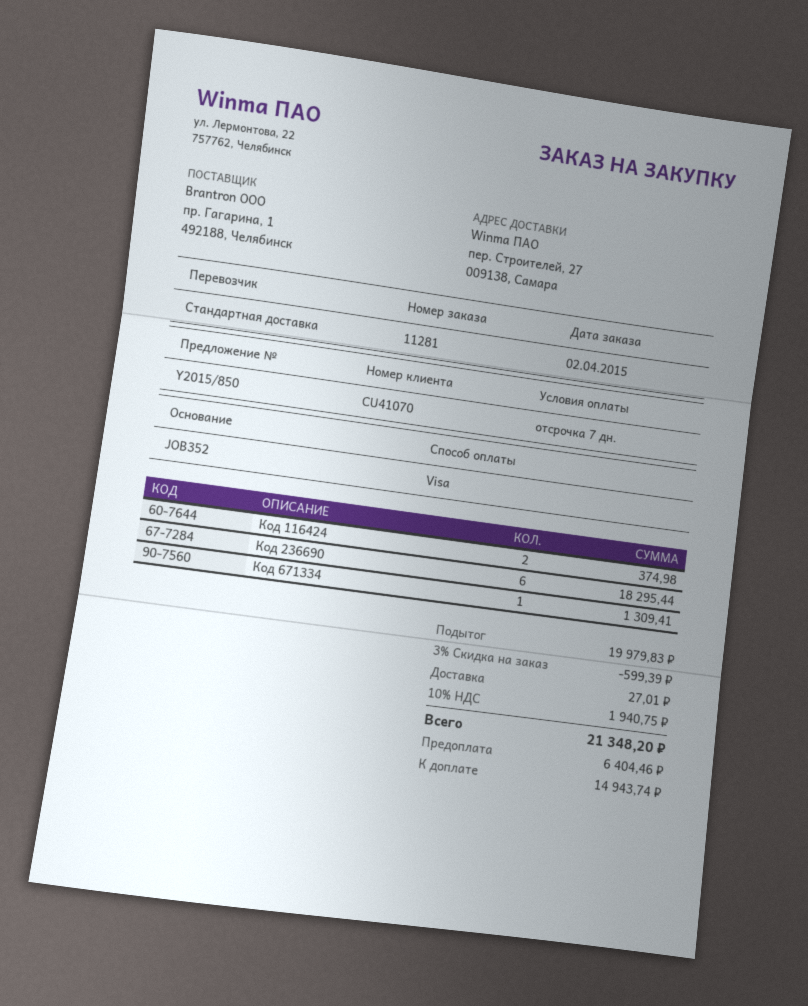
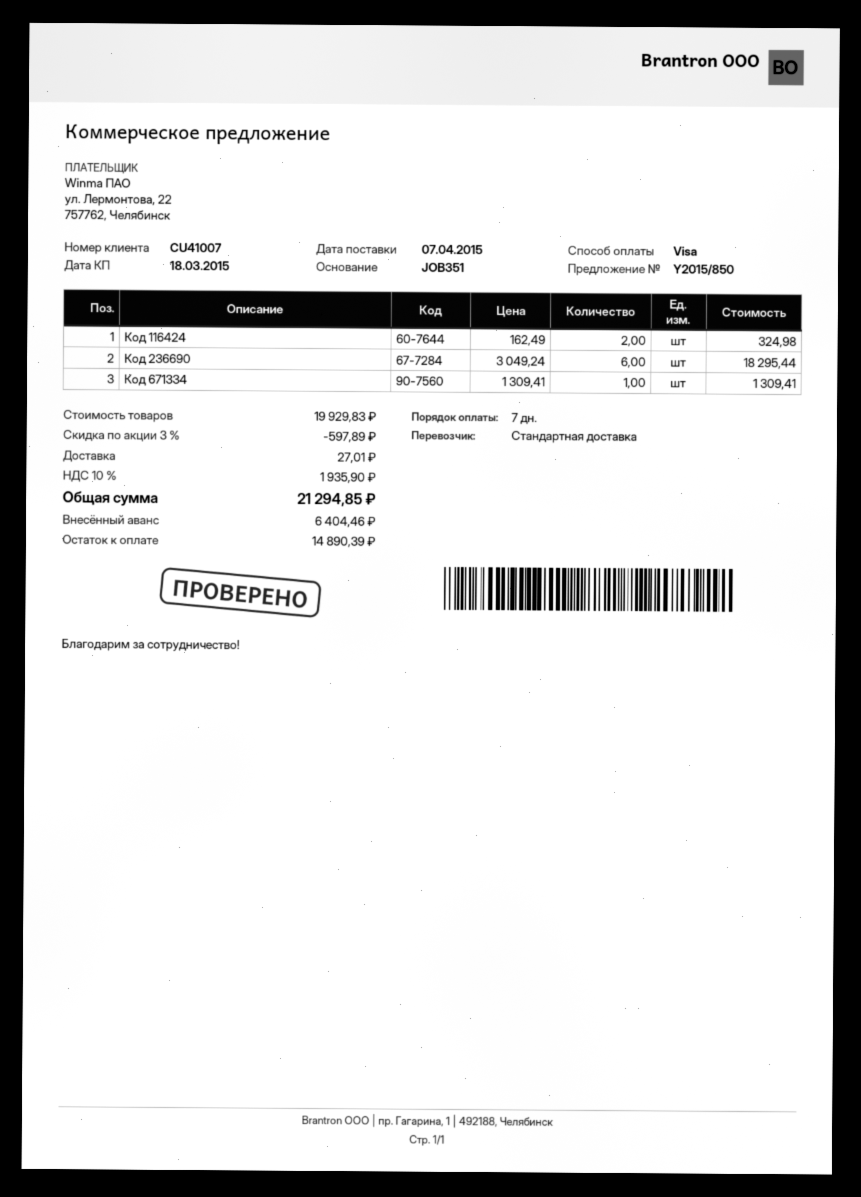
customer number: CU41070 -> CU41007
reference: JOB352 -> JOB351
Код 116424: 2 for 374.98 -> 2 for 324.98
subtotal: 19979.83 -> 19929.83
discount: 3% = 599.39 -> 3% = 597.89
tax: 10% = 1940.75 -> 10% = 1935.90
total: 21348.20 -> 21294.85
balance: 14943.74 -> 14890.39

